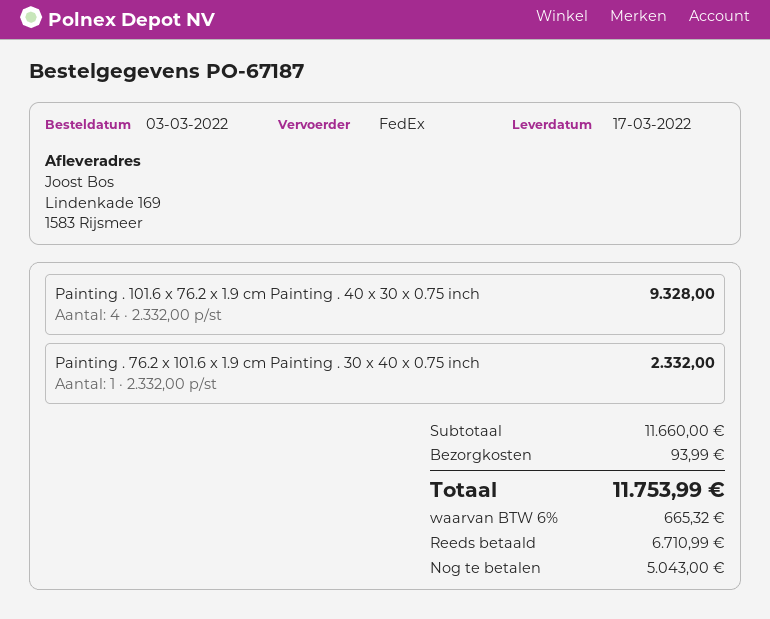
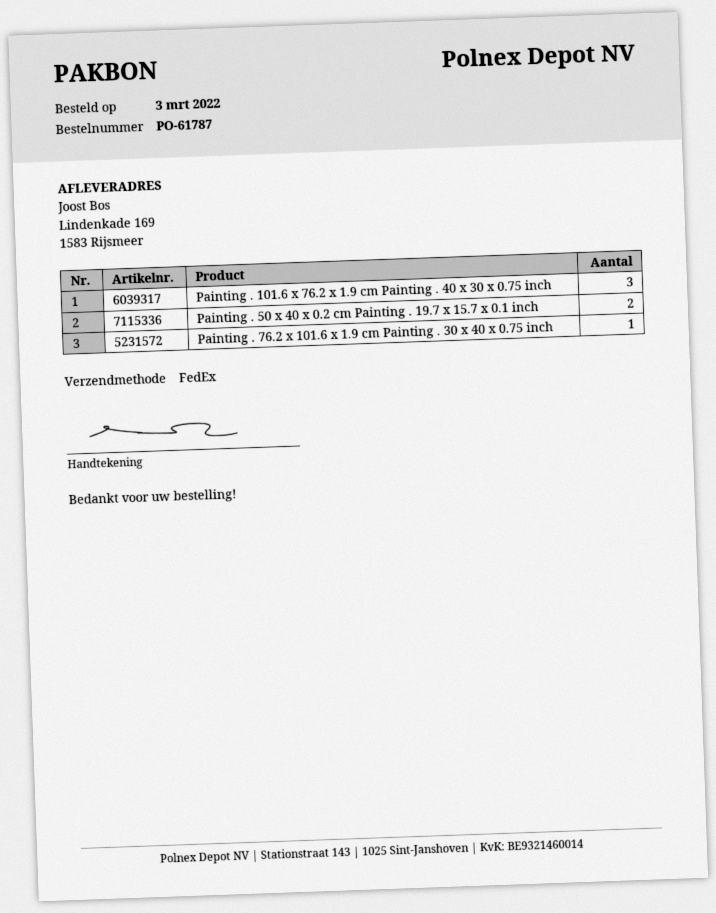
order number: PO-67187 -> PO-61787
Painting . 101.6 x 76.2 x 1.9 cm Painting . 40 x 30 x 0.75 inch: 4 -> 3
Painting . 50 x 40 x 0.2 cm Painting . 19.7 x 15.7 x 0.1 inch: none -> 2

